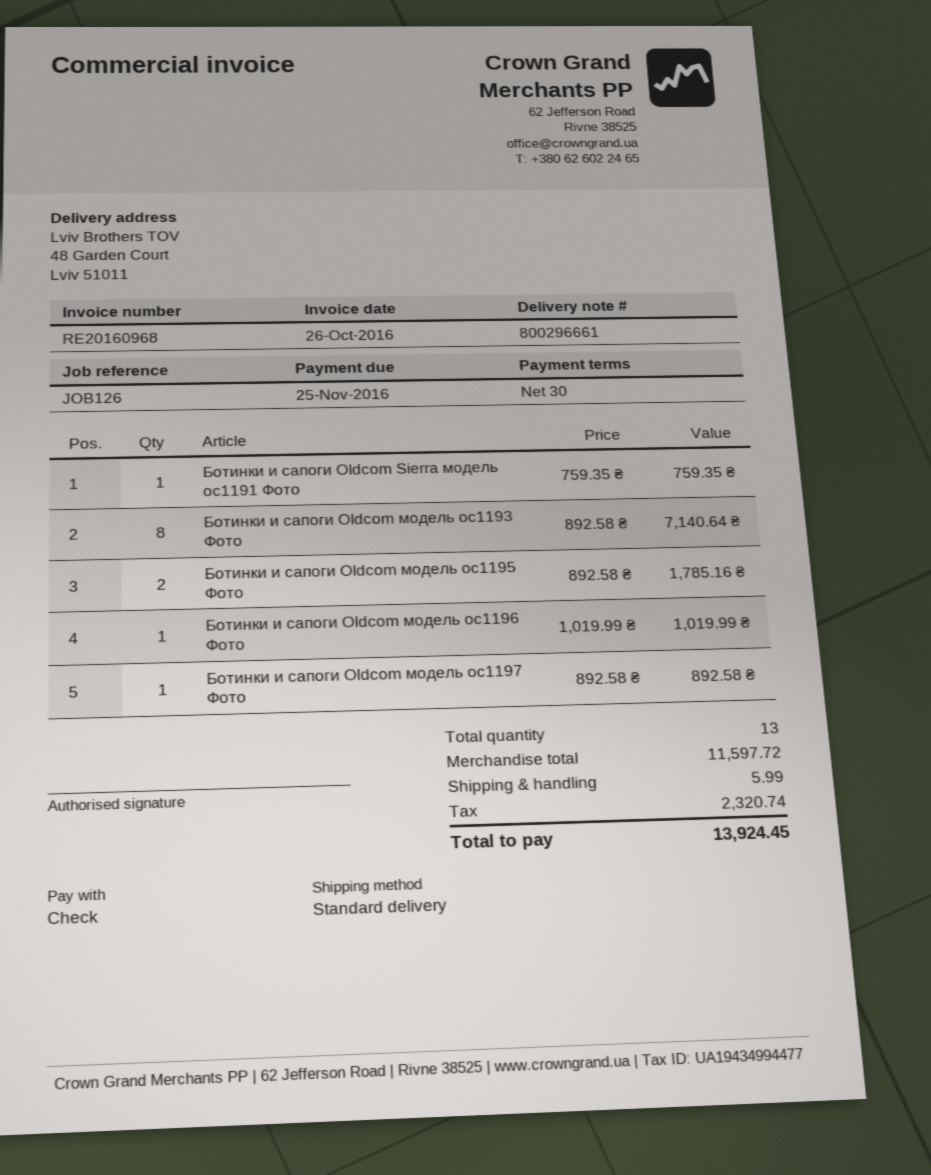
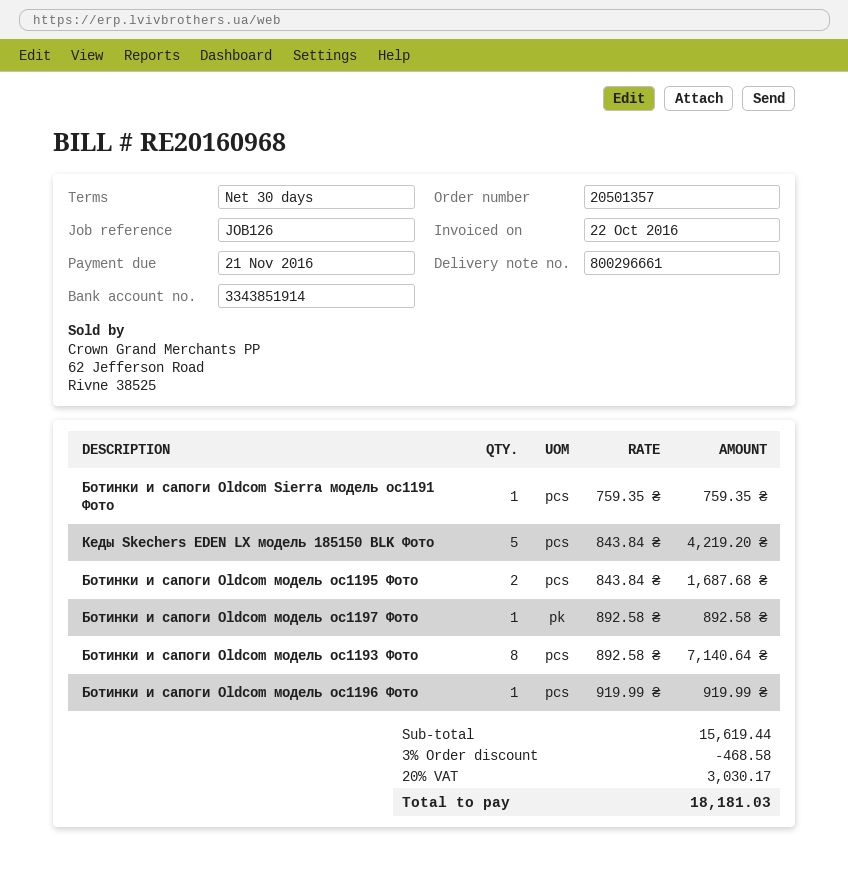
invoice date: 2016-10-26 -> 2016-10-22
due date: 2016-11-25 -> 2016-11-21
Ботинки и сапоги Oldcom модель oc1195 Фото: 2 x 892.58 = 1785.16 -> 2 x 843.84 = 1687.68
Ботинки и сапоги Oldcom модель oc1196 Фото: 1 x 1019.99 = 1019.99 -> 1 x 919.99 = 919.99
Кеды Skechers EDEN LX модель 185150 BLK Фото: none -> 5 x 843.84 = 4219.20
subtotal: 11597.72 -> 15619.44
discount: none -> 3% = 468.58
shipping: 5.99 -> none
tax: 2320.74 -> 3030.17
total: 13924.45 -> 18181.03

